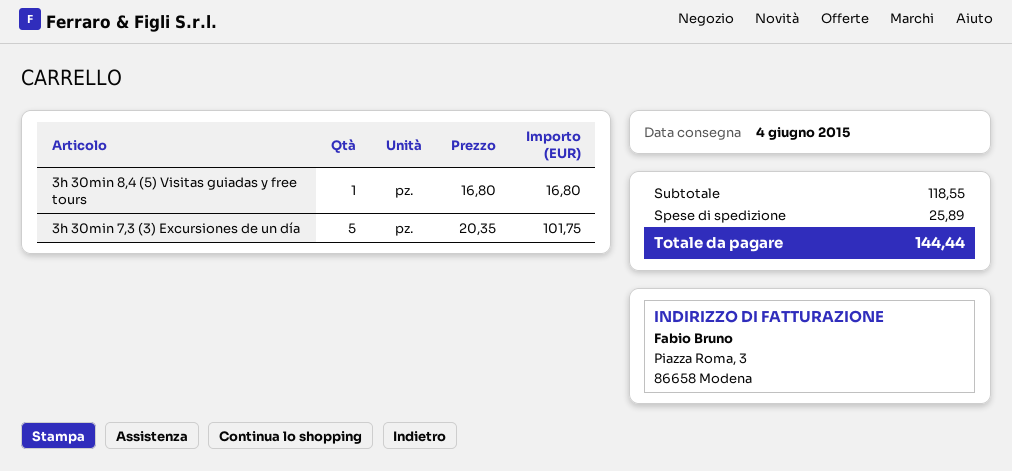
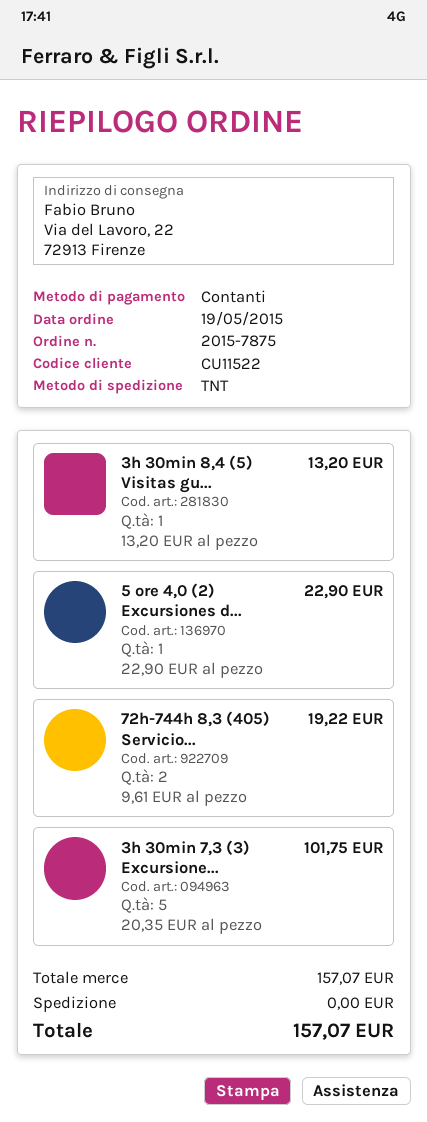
3h 30min 8,4 (5) Visitas guiadas y free tours: 1 x 16.80 = 16.80 -> 1 x 13.20 = 13.20
5 ore 4,0 (2) Excursiones d...: none -> 1 x 22.90 = 22.90
72h-744h 8,3 (405) Servicio...: none -> 2 x 9.61 = 19.22
subtotal: 118.55 -> 157.07
shipping: 25.89 -> 0.00
total: 144.44 -> 157.07

